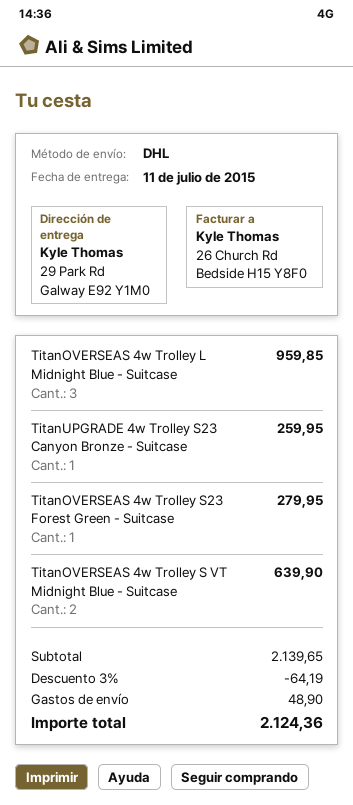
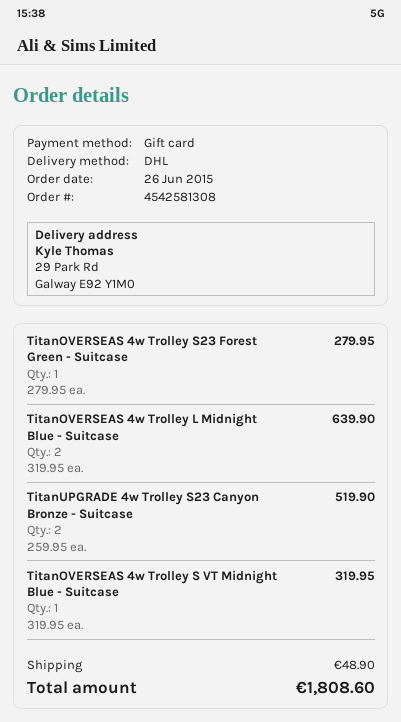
TitanOVERSEAS 4w Trolley L Midnight Blue - Suitcase: 3 for 959.85 -> 2 for 639.90
TitanUPGRADE 4w Trolley S23 Canyon Bronze - Suitcase: 1 for 259.95 -> 2 for 519.90
TitanOVERSEAS 4w Trolley S VT Midnight Blue - Suitcase: 2 for 639.90 -> 1 for 319.95
discount: 3% = 64.19 -> none
total: 2124.36 -> 1808.60

